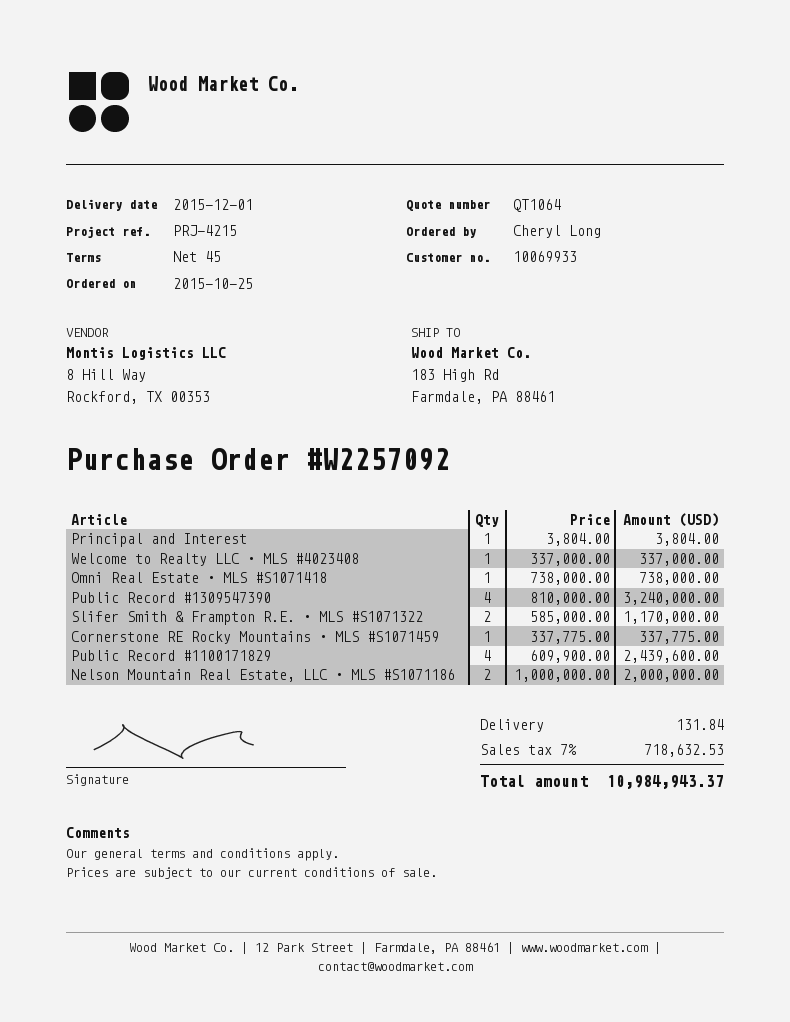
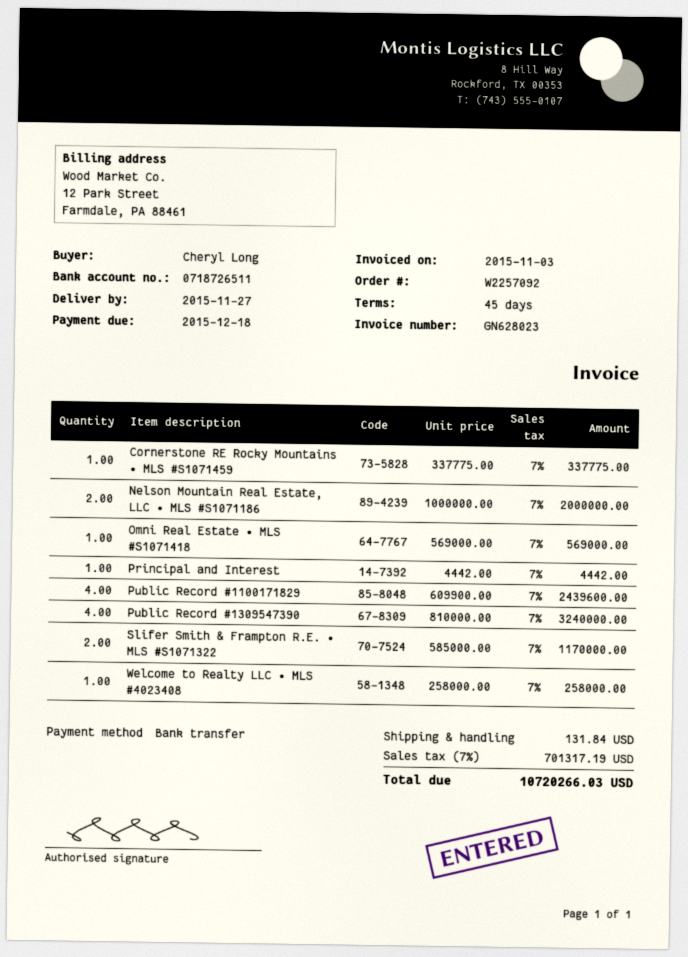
delivery date: 2015-12-01 -> 2015-11-27
Principal and Interest: 1 x 3804.00 = 3804.00 -> 1 x 4442.00 = 4442.00
Welcome to Realty LLC • MLS #4023408: 1 x 337000.00 = 337000.00 -> 1 x 258000.00 = 258000.00
Omni Real Estate • MLS #S1071418: 1 x 738000.00 = 738000.00 -> 1 x 569000.00 = 569000.00
tax: 7% = 718632.53 -> 7% = 701317.19
total: 10984943.37 -> 10720266.03

